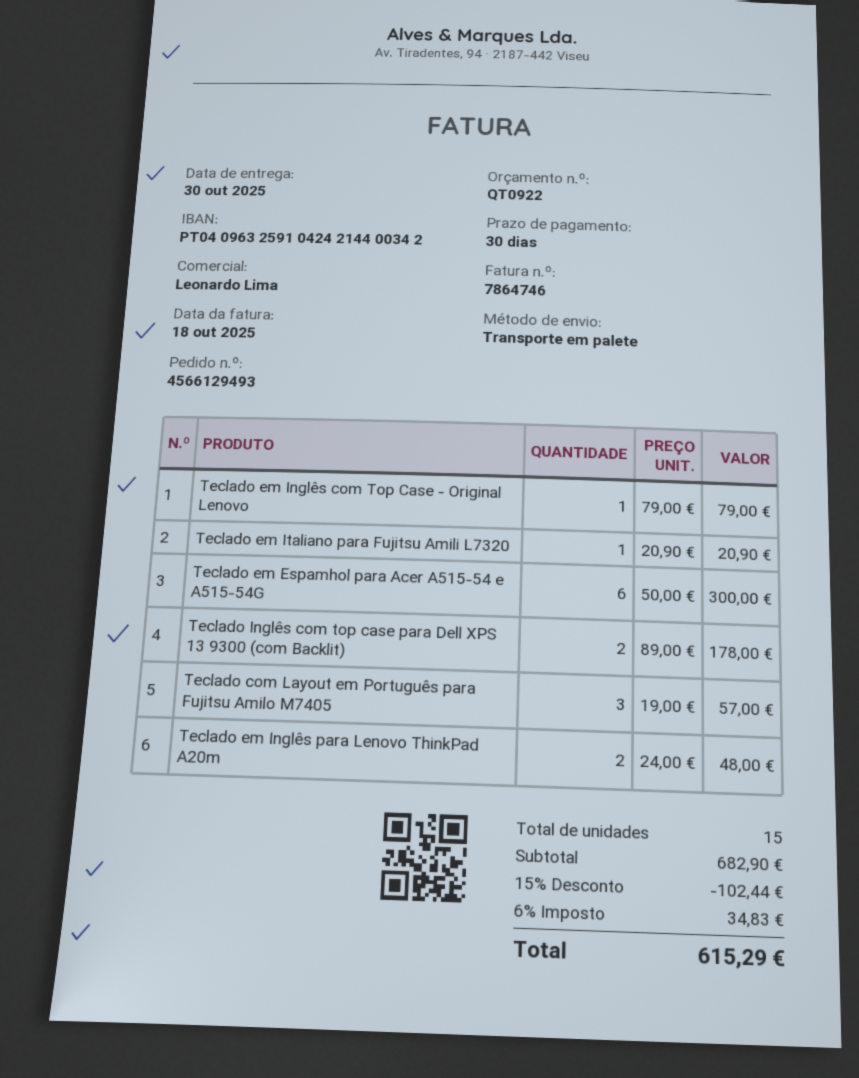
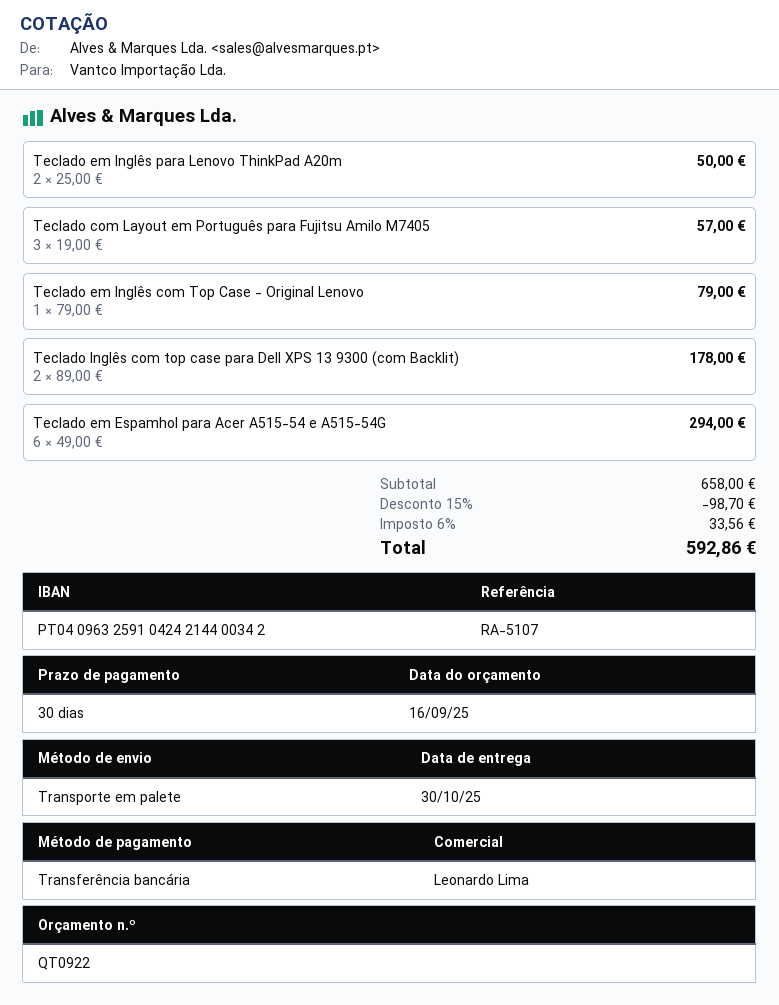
Teclado em Italiano para Fujitsu Amili L7320: 1 x 20.90 = 20.90 -> none
Teclado em Espamhol para Acer A515-54 e A515-54G: 6 x 50.00 = 300.00 -> 6 x 49.00 = 294.00
Teclado em Inglês para Lenovo ThinkPad A20m: 2 x 24.00 = 48.00 -> 2 x 25.00 = 50.00
subtotal: 682.90 -> 658.00
discount: 15% = 102.44 -> 15% = 98.70
tax: 6% = 34.83 -> 6% = 33.56
total: 615.29 -> 592.86

